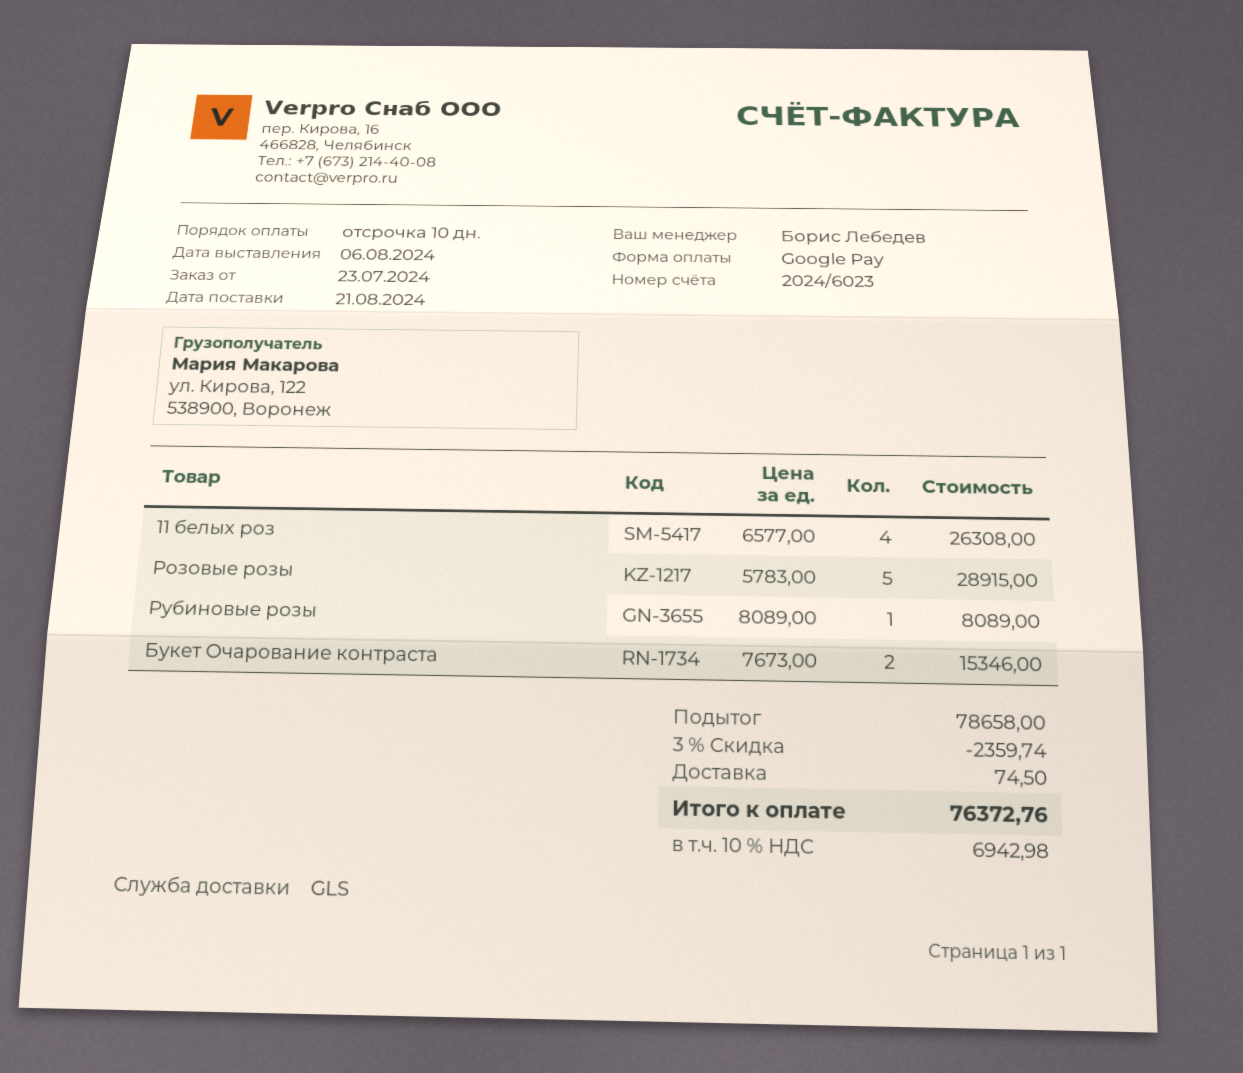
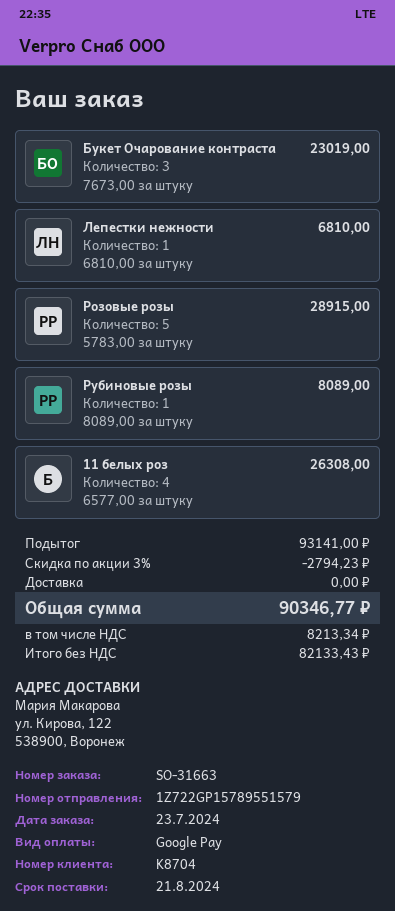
Букет Очарование контраста: 2 x 7673.00 = 15346.00 -> 3 x 7673.00 = 23019.00
Лепестки нежности: none -> 1 x 6810.00 = 6810.00
subtotal: 78658.00 -> 93141.00
discount: 3% = 2359.74 -> 3% = 2794.23
shipping: 74.50 -> 0.00
tax: 6942.98 -> 8213.34
total: 76372.76 -> 90346.77

